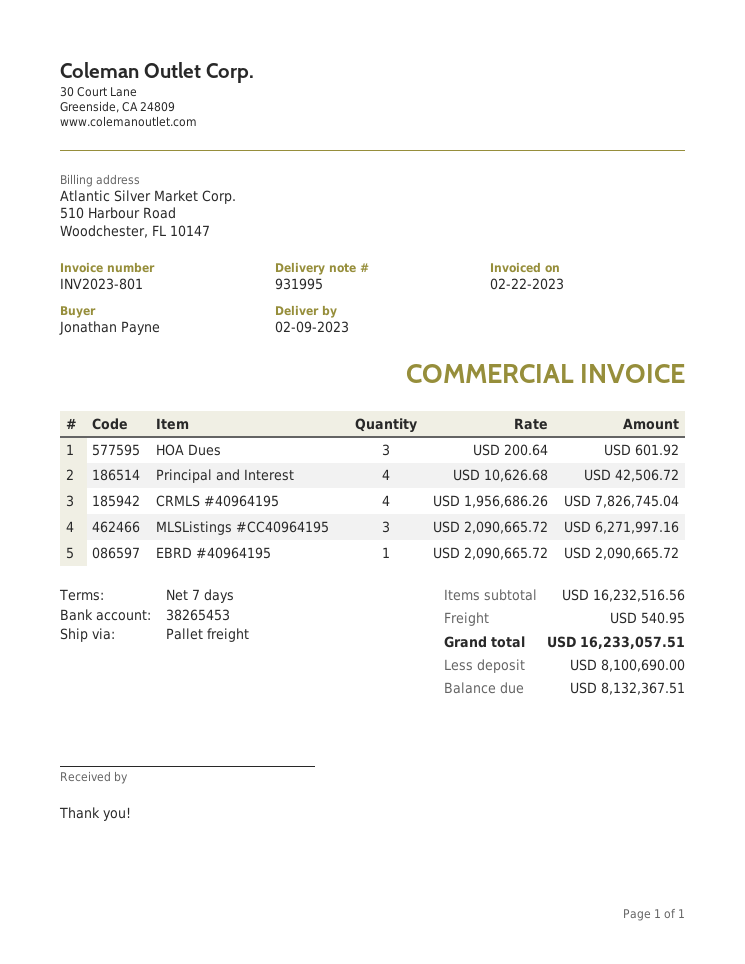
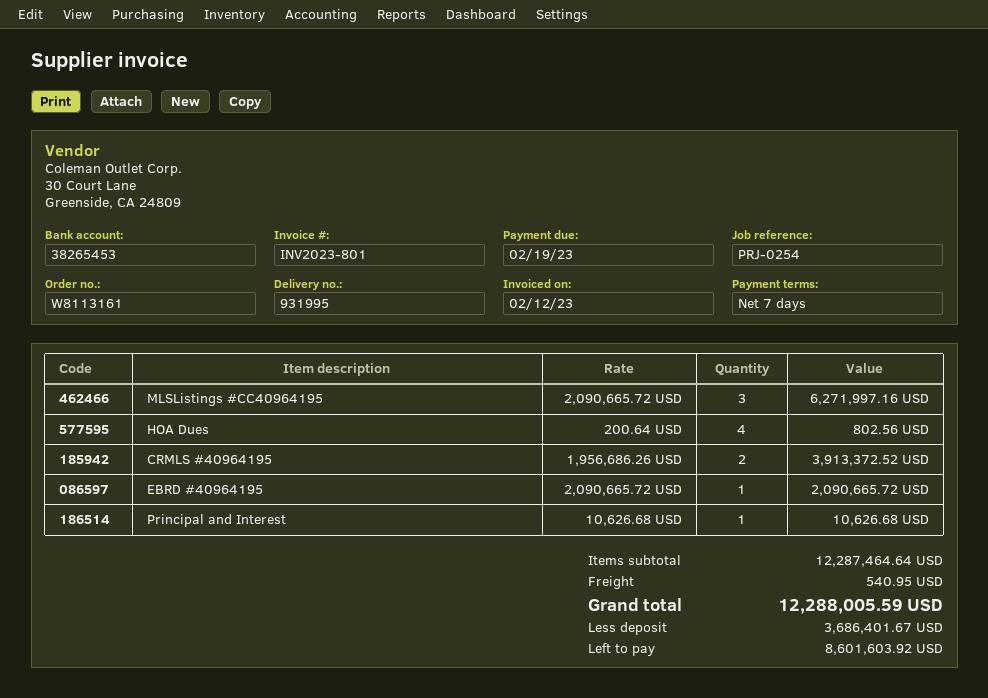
invoice date: 2023-02-22 -> 2023-02-12
HOA Dues: 3 x 200.64 = 601.92 -> 4 x 200.64 = 802.56
Principal and Interest: 4 x 10626.68 = 42506.72 -> 1 x 10626.68 = 10626.68
CRMLS #40964195: 4 x 1956686.26 = 7826745.04 -> 2 x 1956686.26 = 3913372.52
subtotal: 16232516.56 -> 12287464.64
total: 16233057.51 -> 12288005.59
deposit: 8100690.00 -> 3686401.67
balance: 8132367.51 -> 8601603.92

